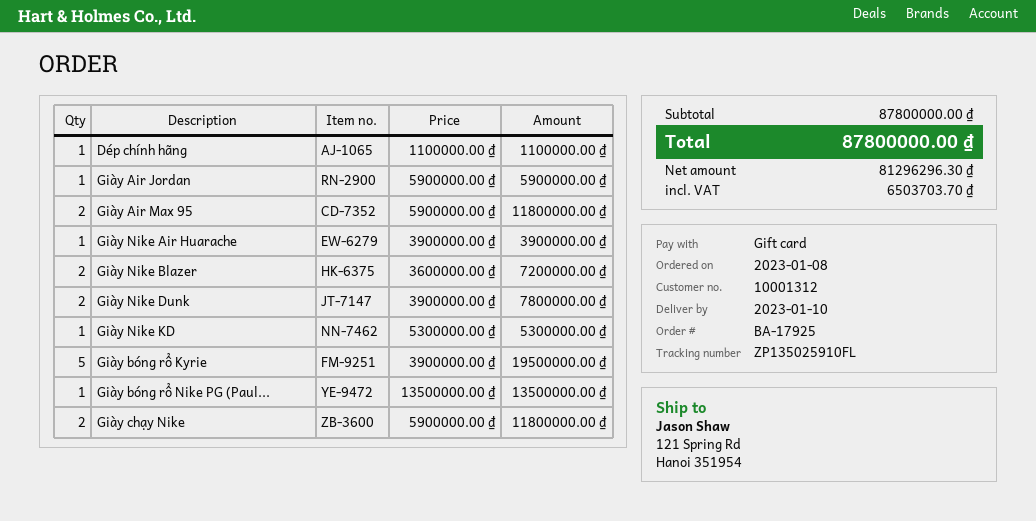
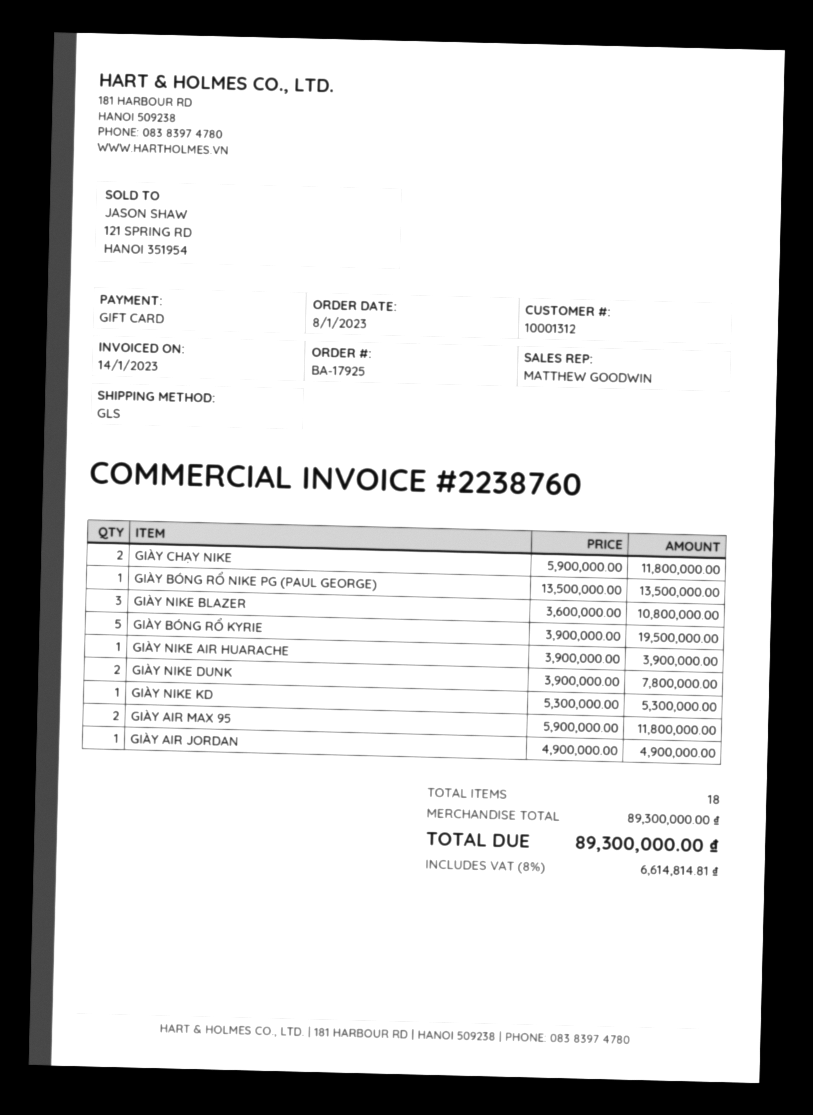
Dép chính hãng: 1 x 1100000.00 = 1100000.00 -> none
Giày Air Jordan: 1 x 5900000.00 = 5900000.00 -> 1 x 4900000.00 = 4900000.00
Giày Nike Blazer: 2 x 3600000.00 = 7200000.00 -> 3 x 3600000.00 = 10800000.00
subtotal: 87800000.00 -> 89300000.00
tax: 6503703.70 -> 6614814.81
total: 87800000.00 -> 89300000.00

